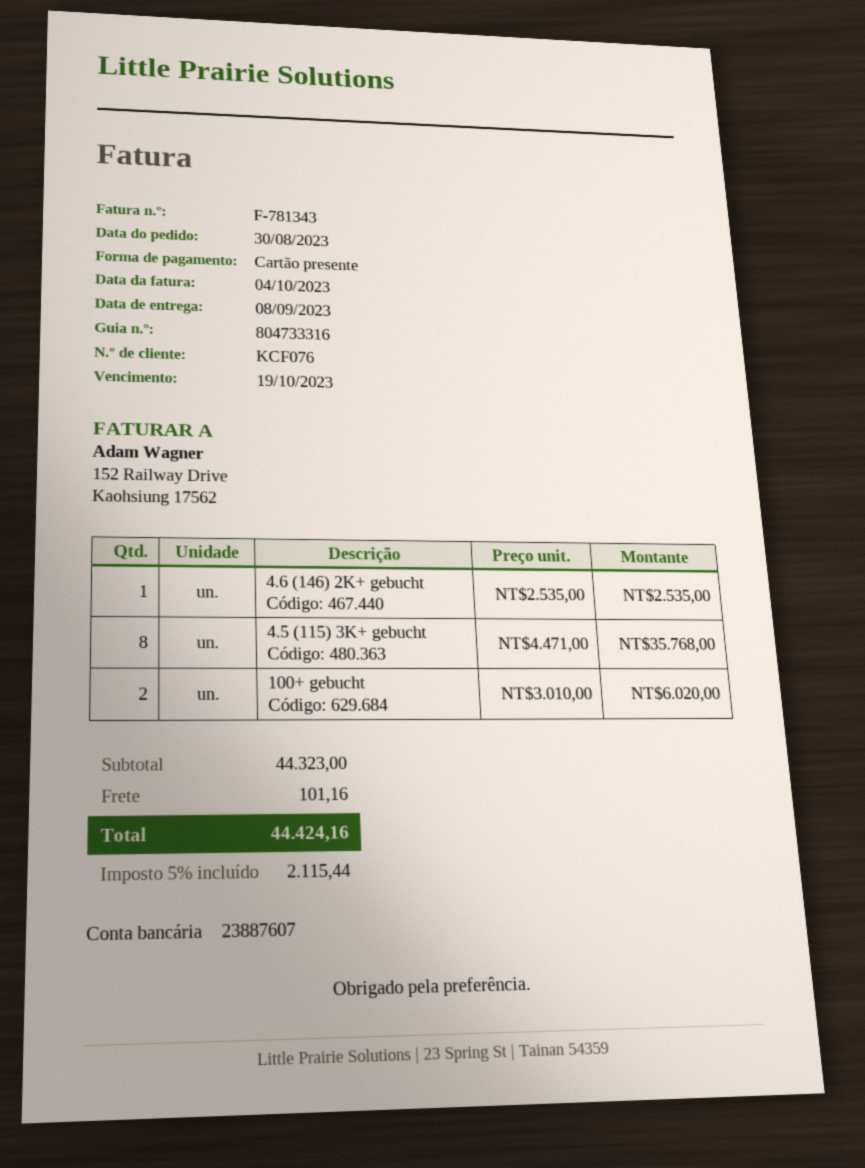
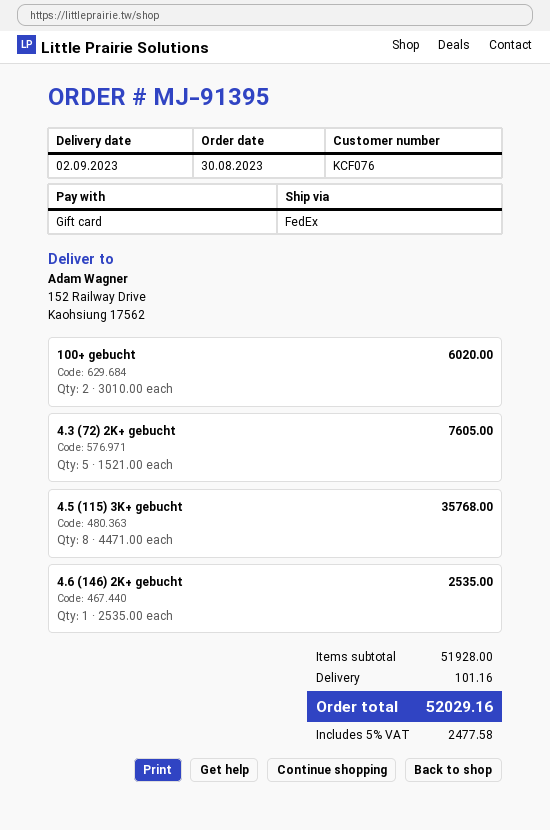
delivery date: 2023-09-08 -> 2023-09-02
4.3 (72) 2K+ gebucht: none -> 5 x 1521.00 = 7605.00
subtotal: 44323.00 -> 51928.00
tax: 5% = 2115.44 -> 5% = 2477.58
total: 44424.16 -> 52029.16

